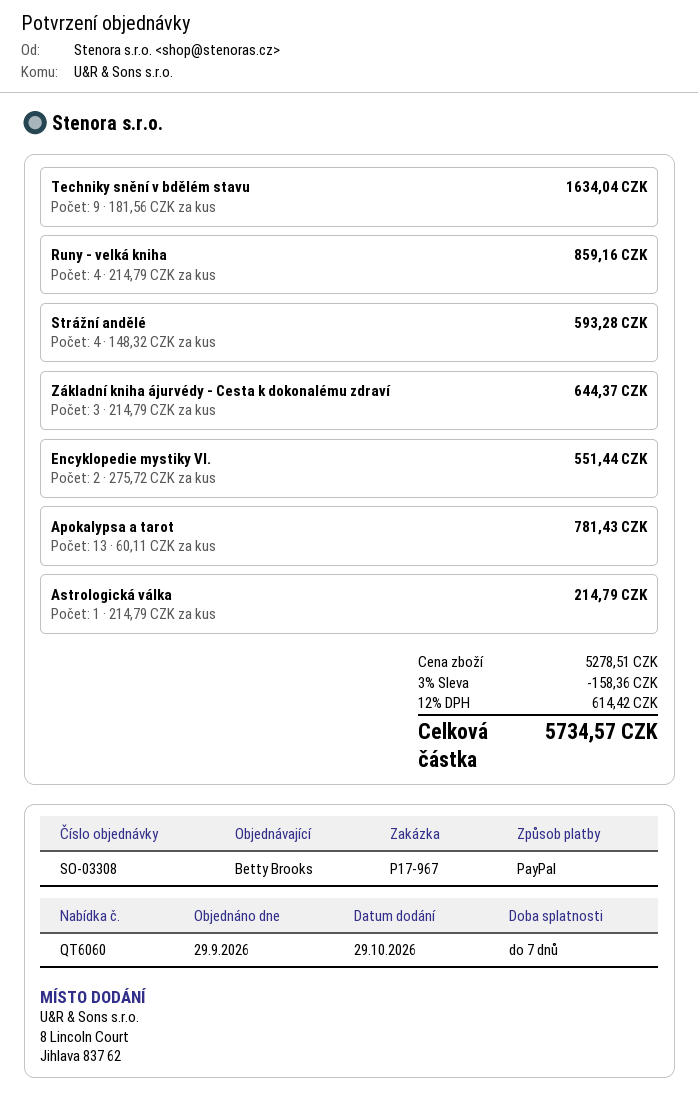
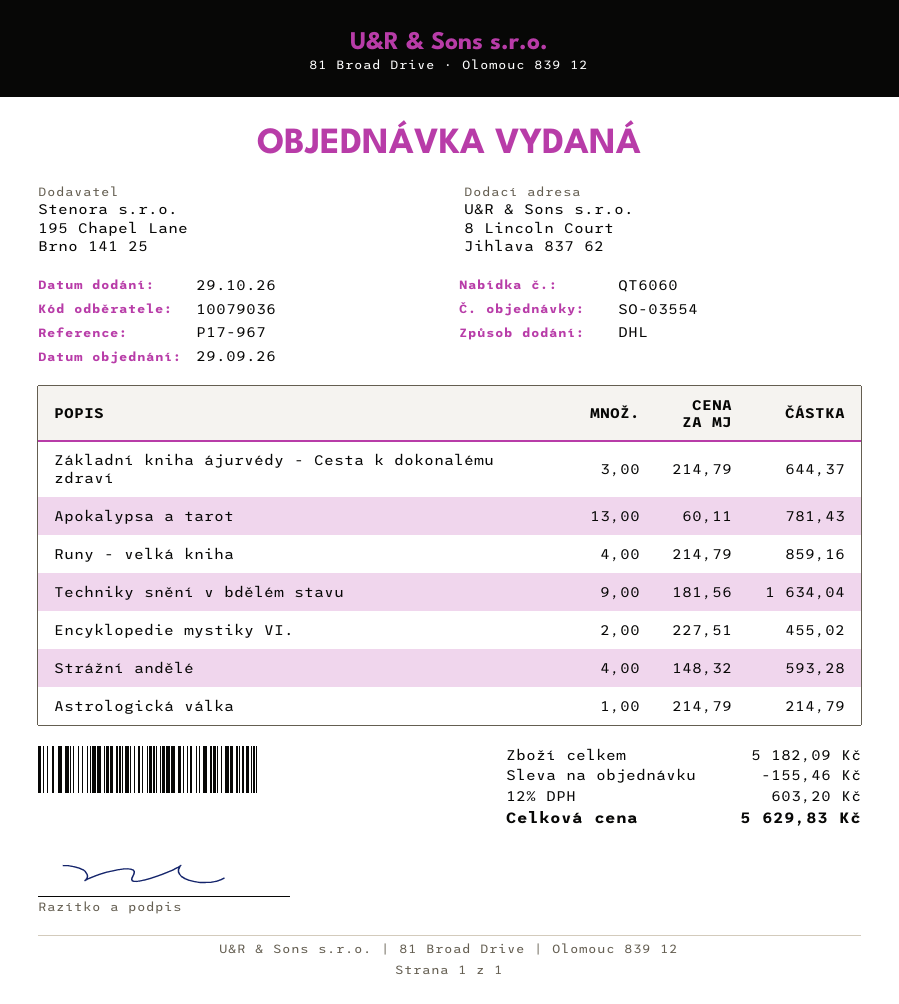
order number: SO-03308 -> SO-03554
Encyklopedie mystiky VI.: 2 x 275.72 = 551.44 -> 2 x 227.51 = 455.02
subtotal: 5278.51 -> 5182.09
discount: 158.36 -> 155.46
tax: 12% = 614.42 -> 12% = 603.20
total: 5734.57 -> 5629.83

